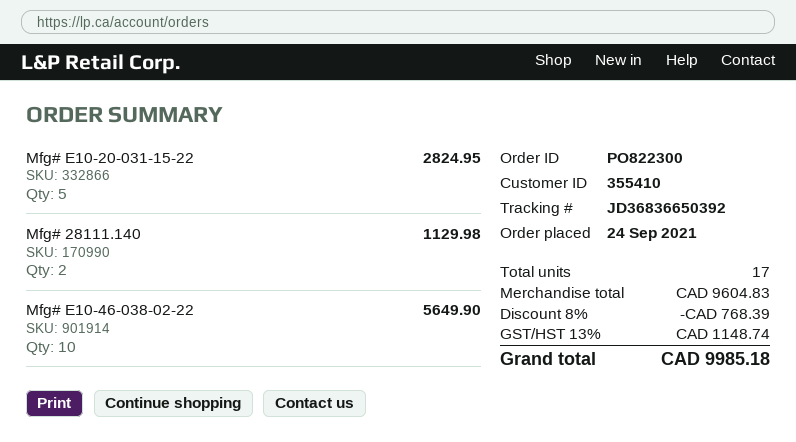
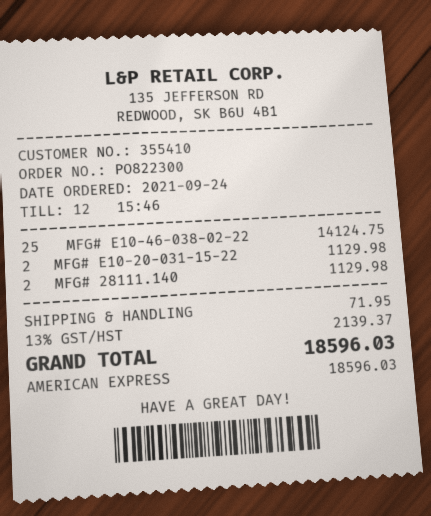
Mfg# E10-20-031-15-22: 5 for 2824.95 -> 2 for 1129.98
Mfg# E10-46-038-02-22: 10 for 5649.90 -> 25 for 14124.75
discount: 8% = 768.39 -> none
shipping: none -> 71.95
tax: 13% = 1148.74 -> 13% = 2139.37
total: 9985.18 -> 18596.03

